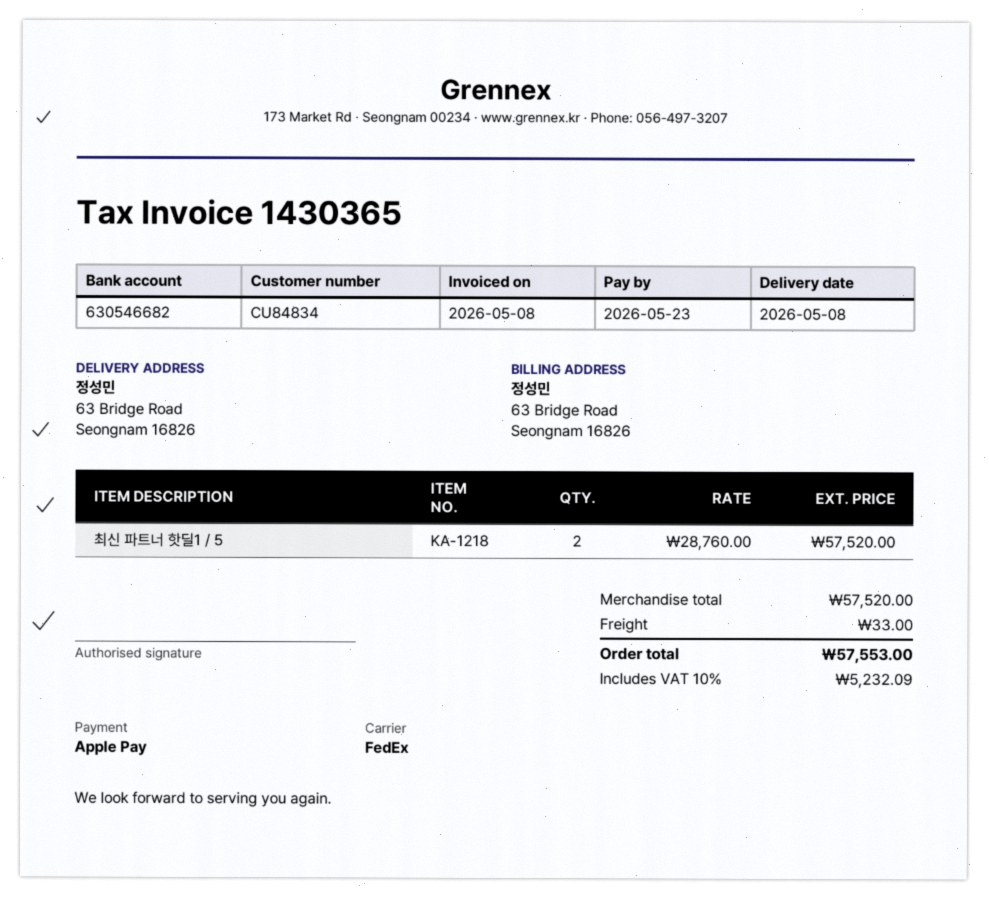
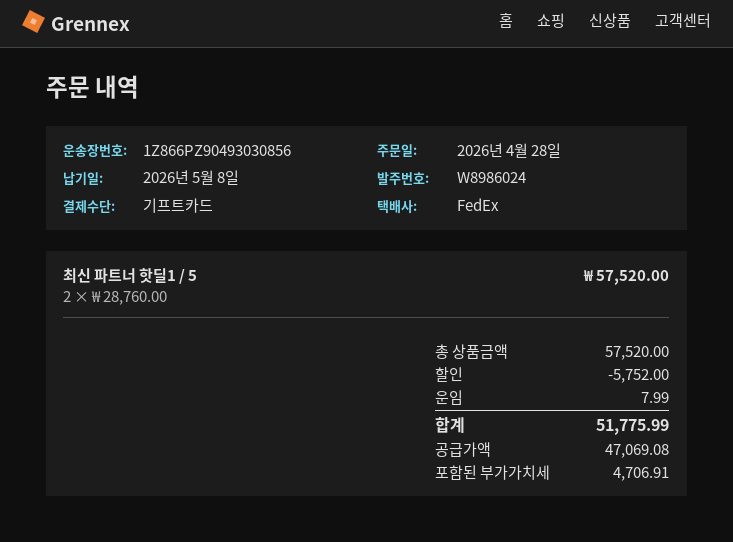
payment method: Apple Pay -> gift card
discount: none -> 5752.00
shipping: 33.00 -> 7.99
tax: 5232.09 -> 4706.91
total: 57553.00 -> 51775.99

